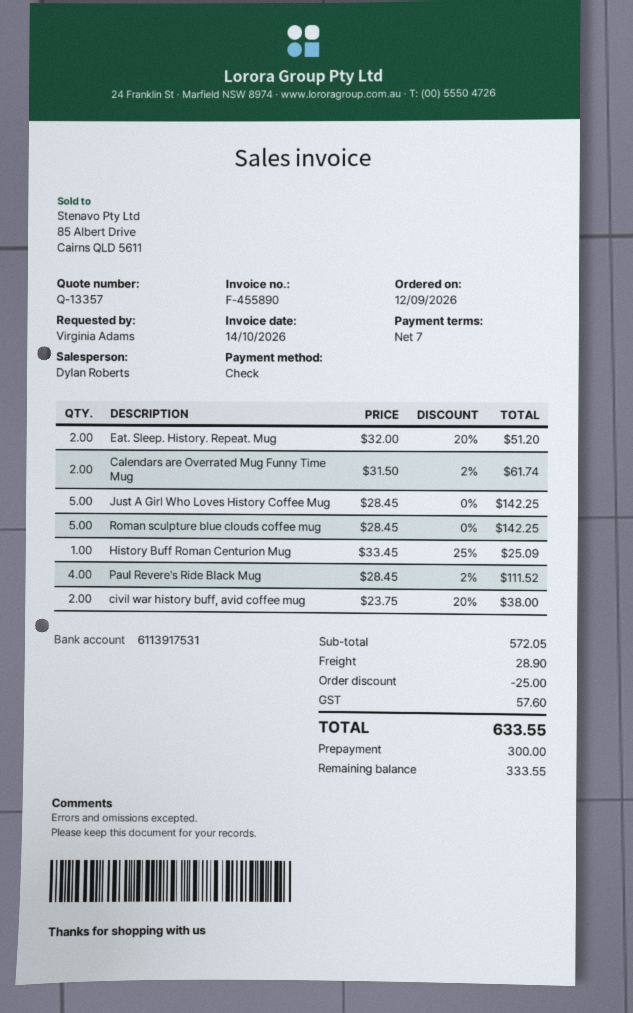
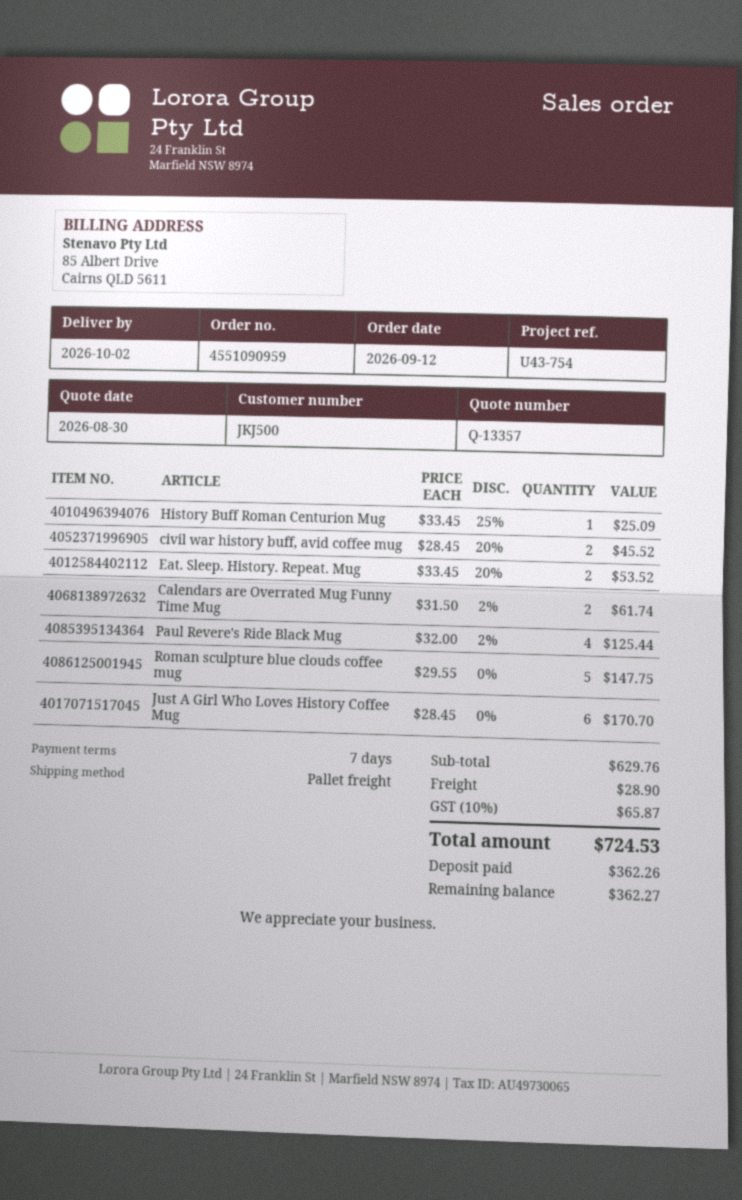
Eat. Sleep. History. Repeat. Mug: 2 x 32.00 - 20% = 51.20 -> 2 x 33.45 - 20% = 53.52
Just A Girl Who Loves History Coffee Mug: 5 x 28.45 = 142.25 -> 6 x 28.45 = 170.70
Roman sculpture blue clouds coffee mug: 5 x 28.45 = 142.25 -> 5 x 29.55 = 147.75
Paul Revere's Ride Black Mug: 4 x 28.45 - 2% = 111.52 -> 4 x 32.00 - 2% = 125.44
civil war history buff, avid coffee mug: 2 x 23.75 - 20% = 38.00 -> 2 x 28.45 - 20% = 45.52
subtotal: 572.05 -> 629.76
discount: 25.00 -> none
tax: 57.60 -> 65.87
total: 633.55 -> 724.53
deposit: 300.00 -> 362.26
balance: 333.55 -> 362.27

